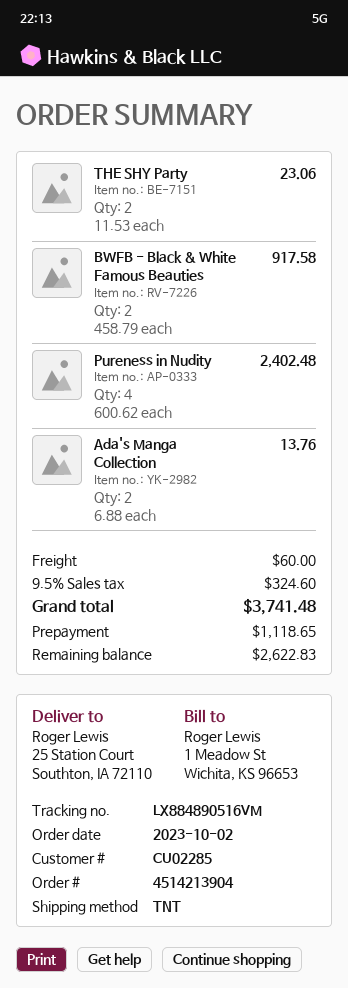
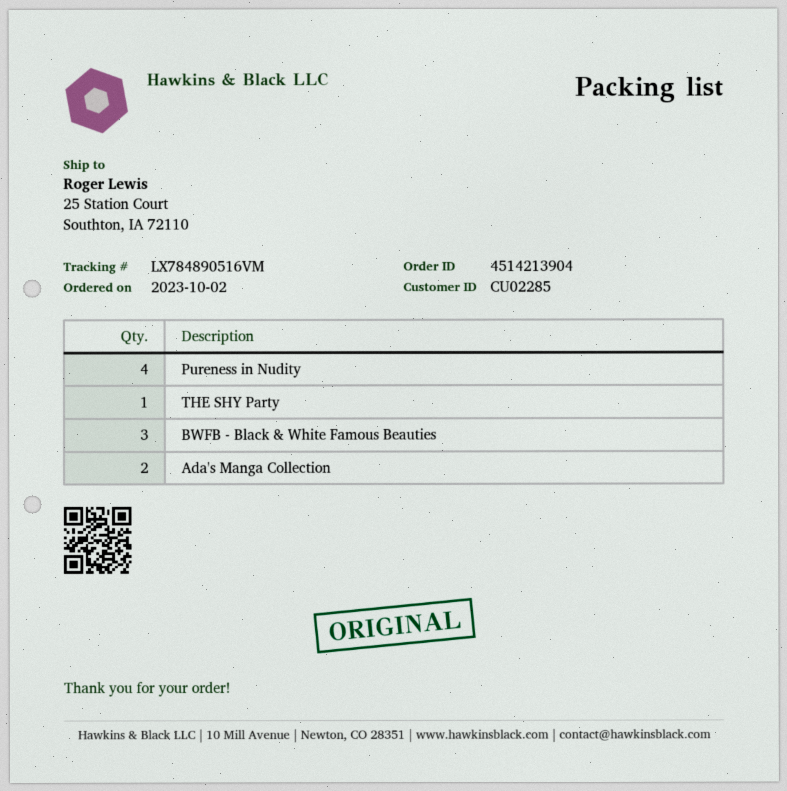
tracking number: LX884890516VM -> LX784890516VM
THE SHY Party: 2 -> 1
BWFB - Black & White Famous Beauties: 2 -> 3

